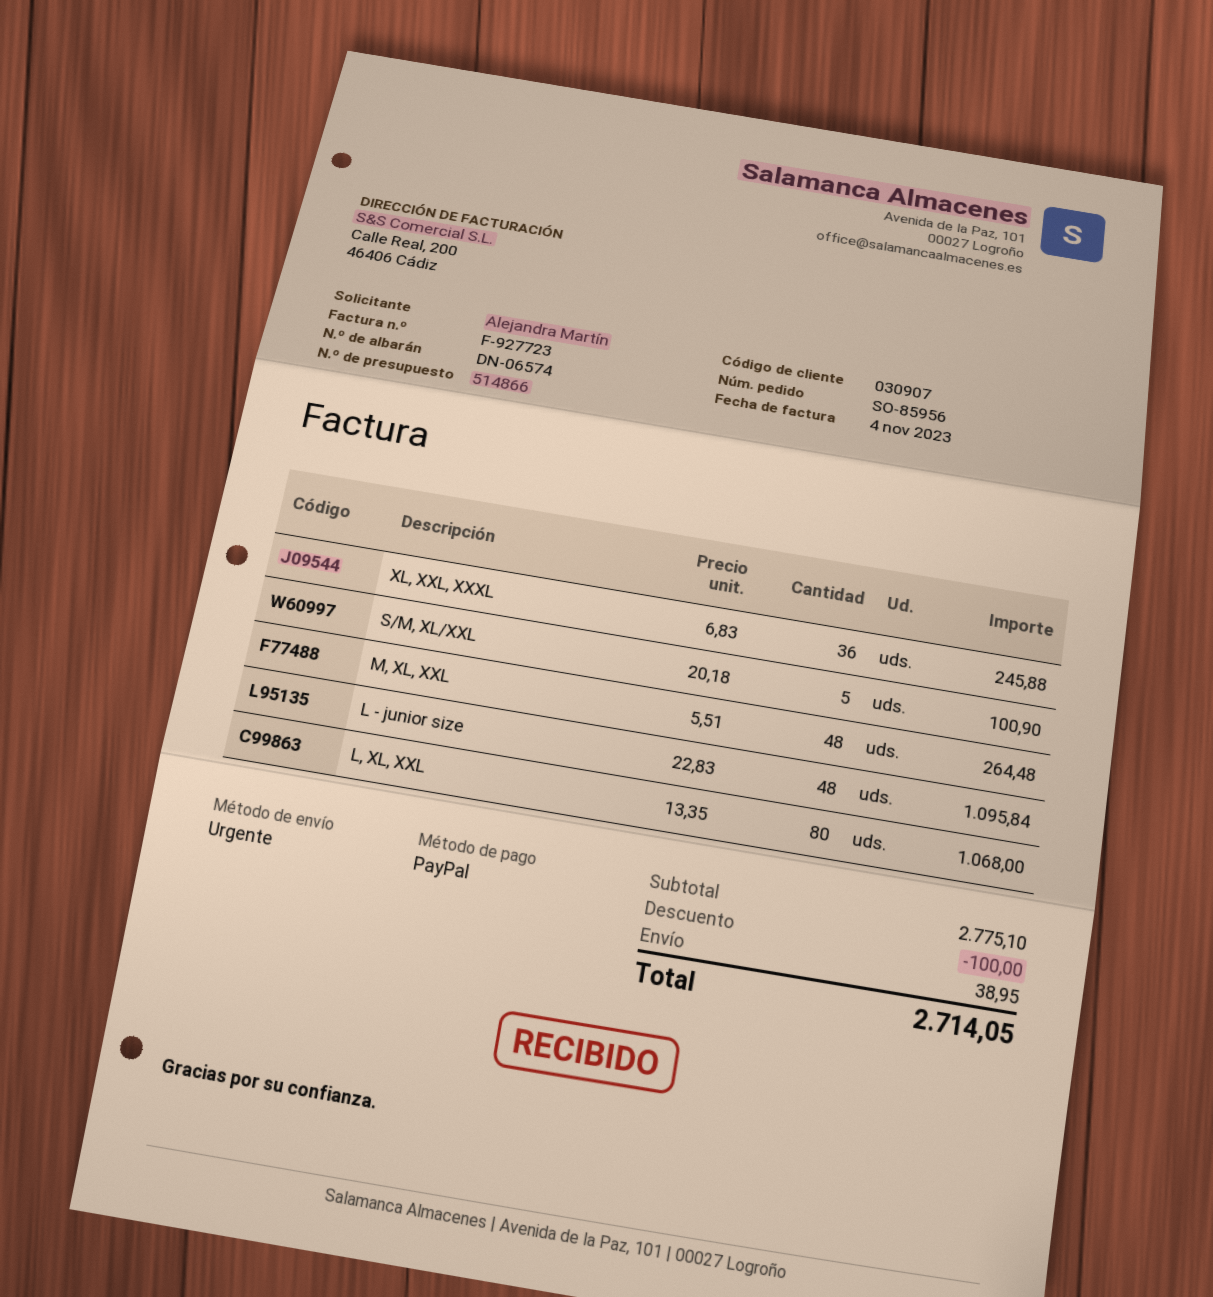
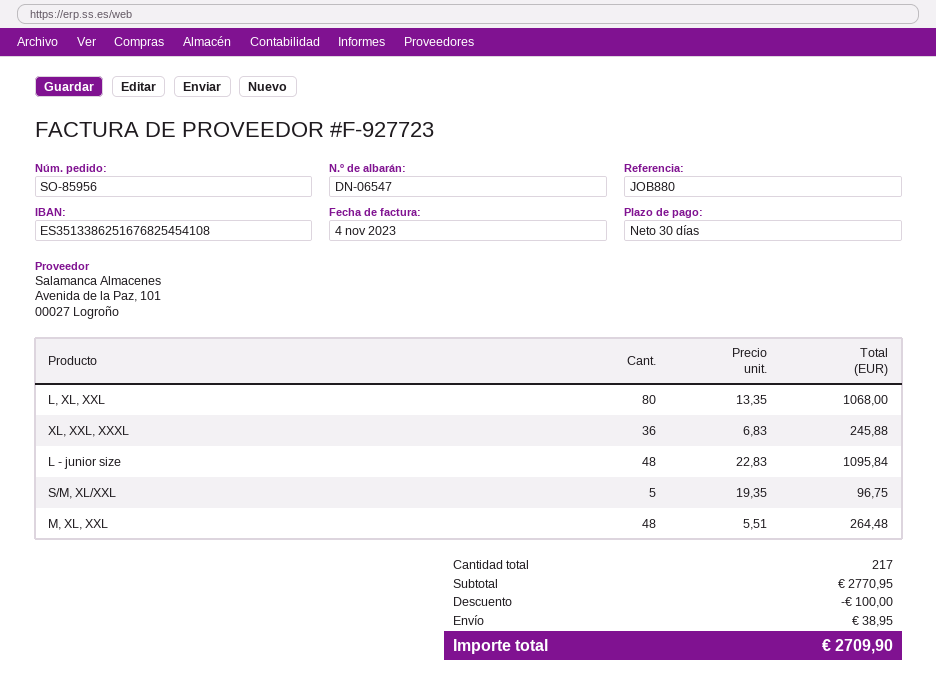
delivery note number: DN-06574 -> DN-06547
S/M, XL/XXL: 5 x 20.18 = 100.90 -> 5 x 19.35 = 96.75
subtotal: 2775.10 -> 2770.95
total: 2714.05 -> 2709.90

